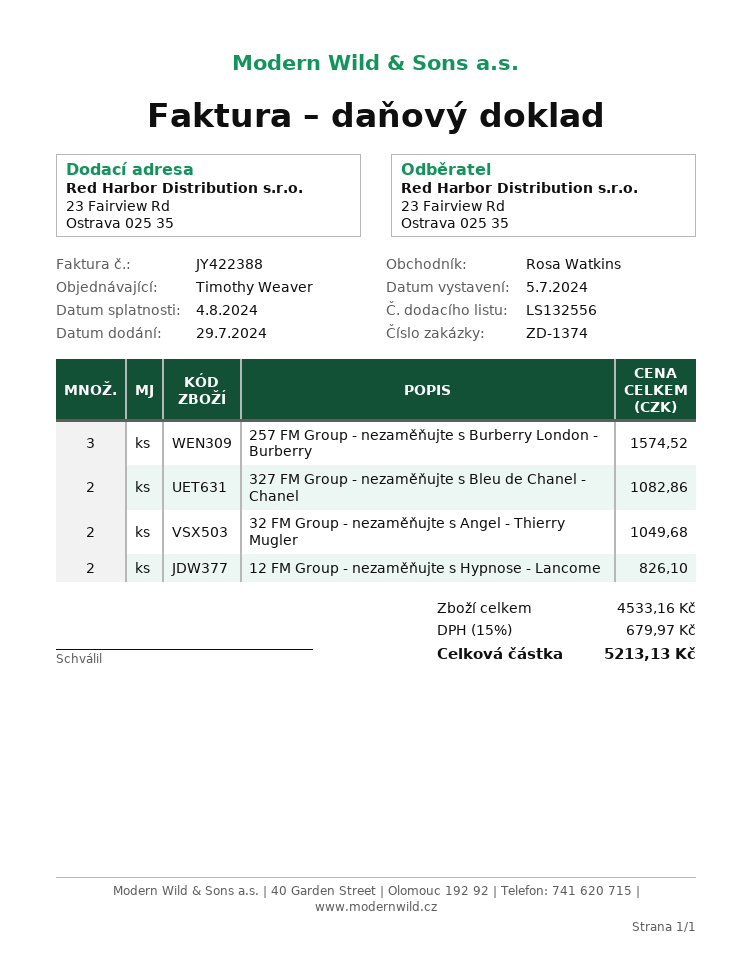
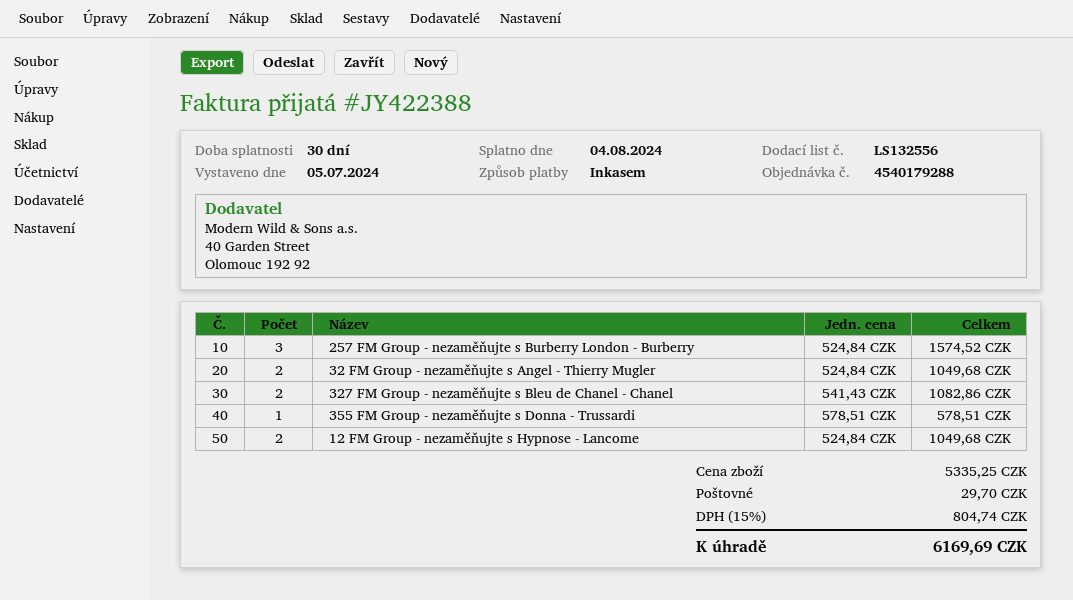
12 FM Group - nezaměňujte s Hypnose - Lancome: 2 for 826.10 -> 2 for 1049.68
355 FM Group - nezaměňujte s Donna - Trussardi: none -> 1 for 578.51
subtotal: 4533.16 -> 5335.25
shipping: none -> 29.70
tax: 15% = 679.97 -> 15% = 804.74
total: 5213.13 -> 6169.69

